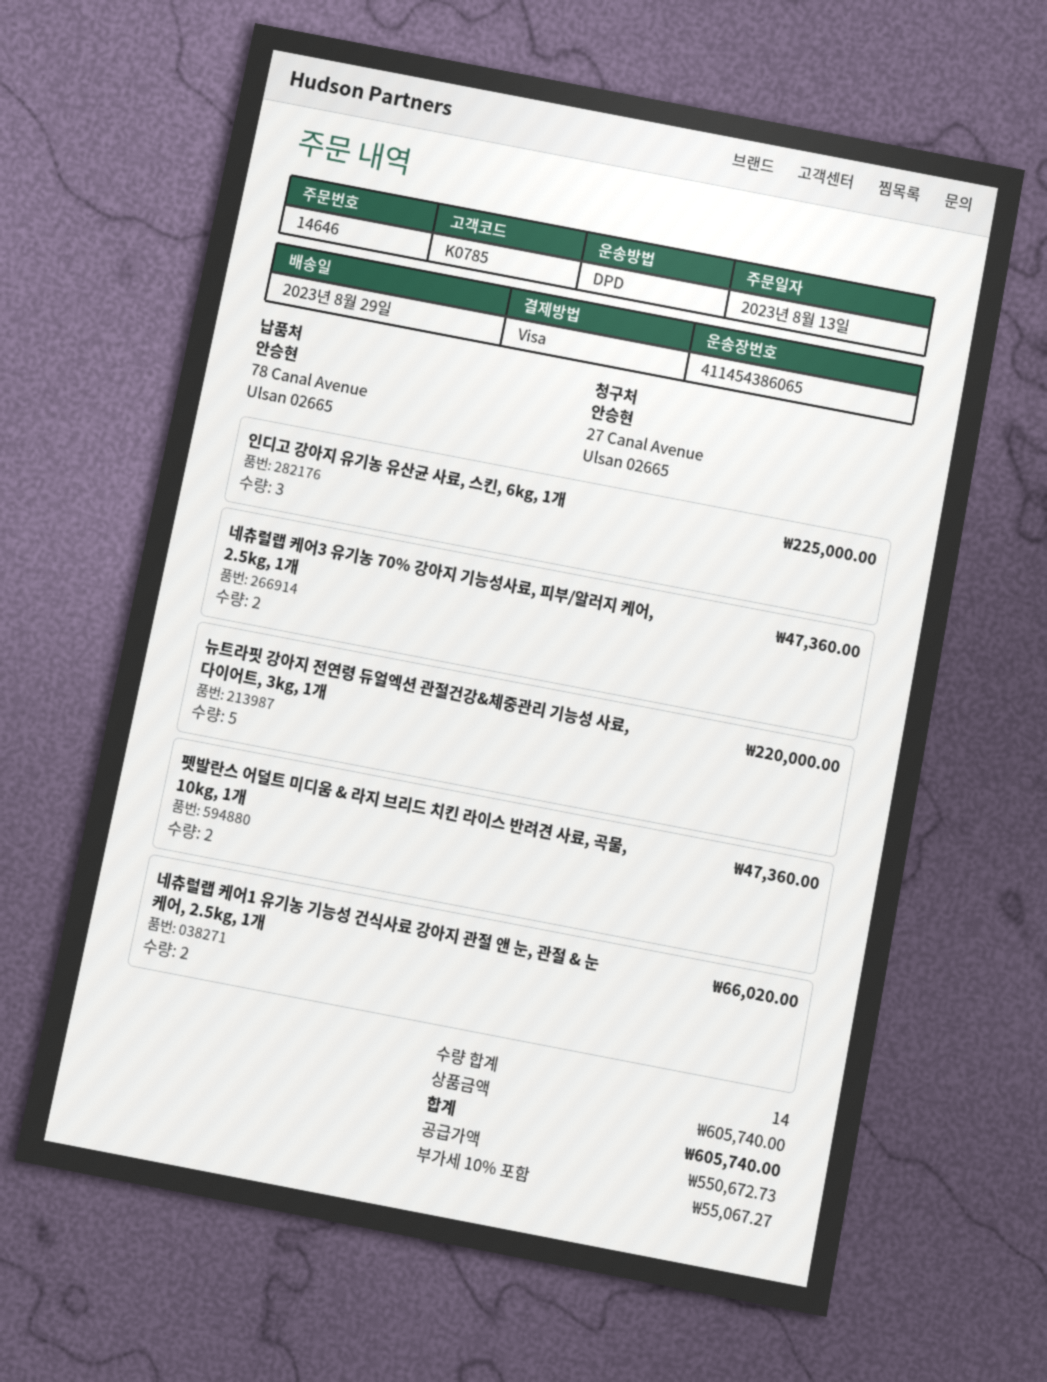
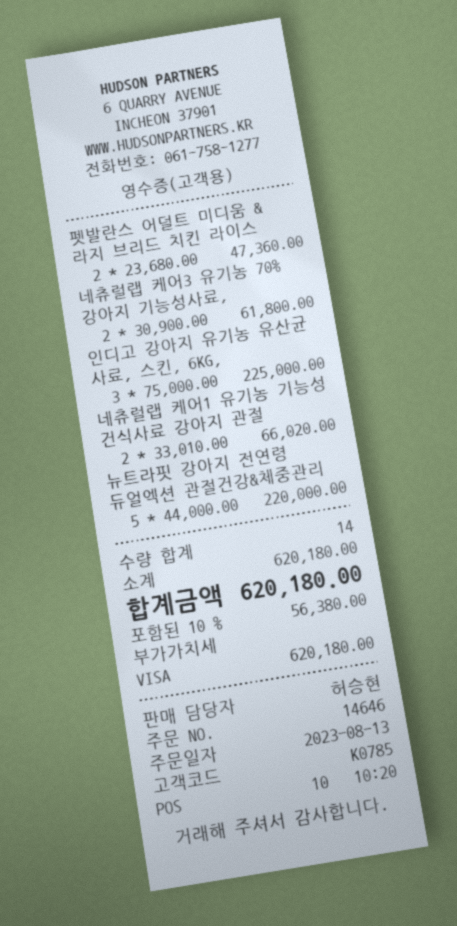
네츄럴랩 케어3 유기농 70% 강아지 기능성사료, 피부/알러지 케어, 2.5kg, 1개: 2 for 47360.00 -> 2 for 61800.00
subtotal: 605740.00 -> 620180.00
tax: 10% = 55067.27 -> 10% = 56380.00
total: 605740.00 -> 620180.00

